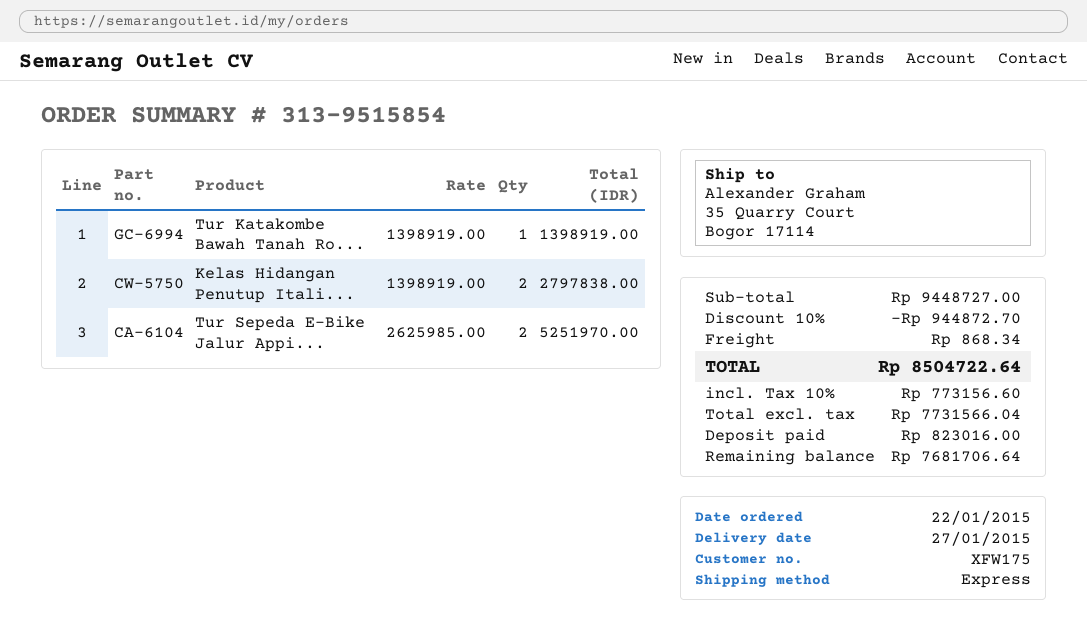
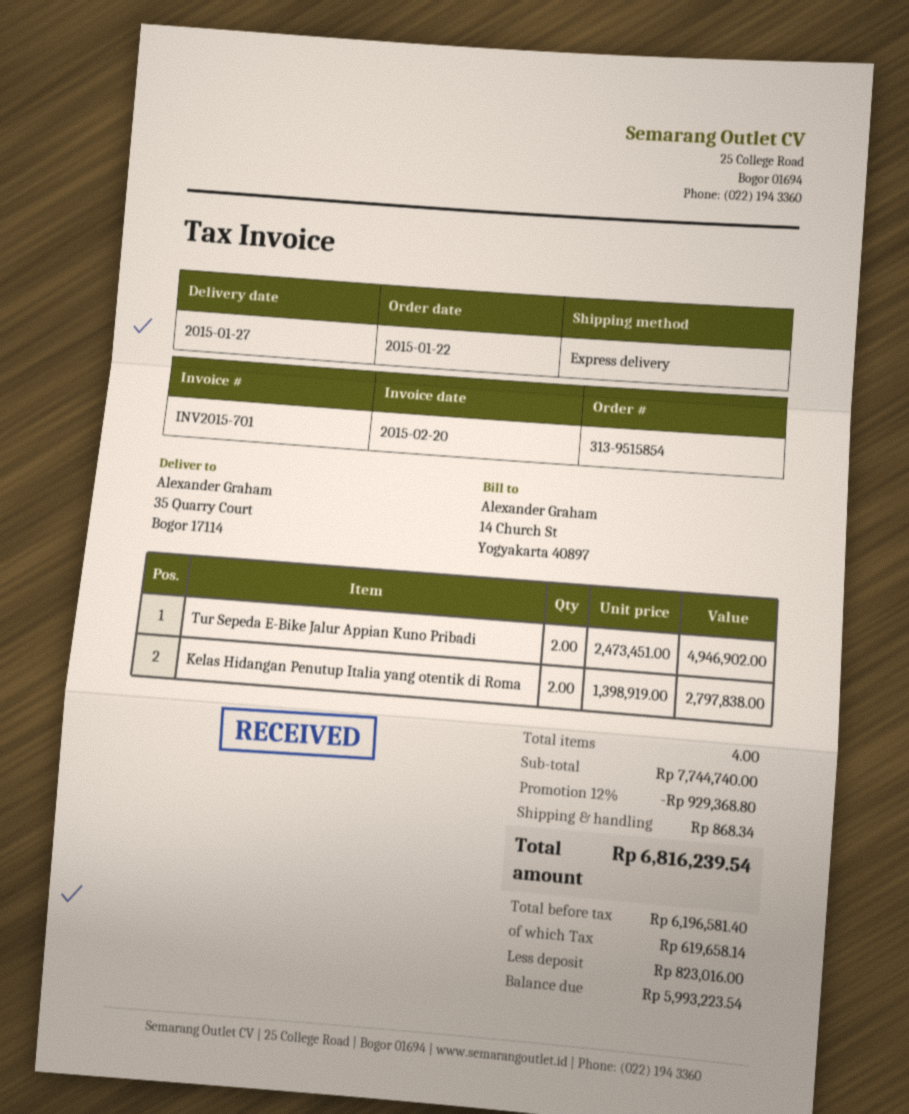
Tur Katakombe Bawah Tanah Ro...: 1 x 1398919.00 = 1398919.00 -> none
Tur Sepeda E-Bike Jalur Appi...: 2 x 2625985.00 = 5251970.00 -> 2 x 2473451.00 = 4946902.00
subtotal: 9448727.00 -> 7744740.00
discount: 10% = 944872.70 -> 12% = 929368.80
net: 7731566.04 -> 6196581.40
tax: 773156.60 -> 619658.14
total: 8504722.64 -> 6816239.54
balance: 7681706.64 -> 5993223.54

